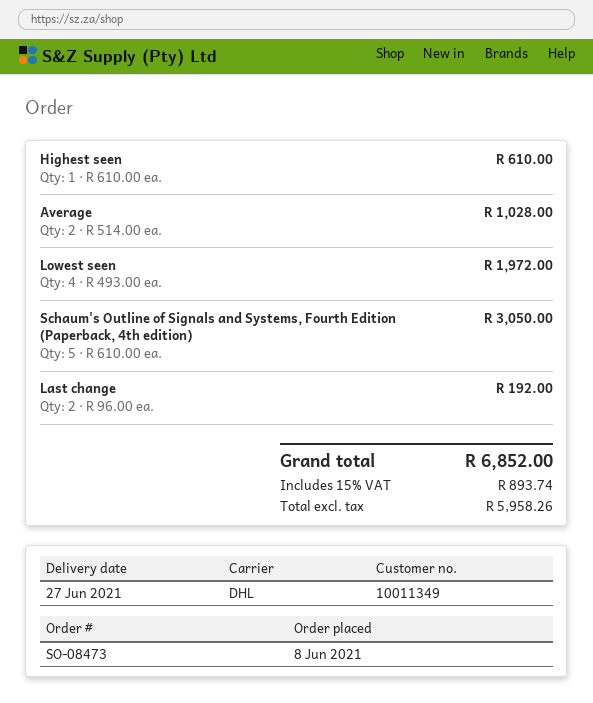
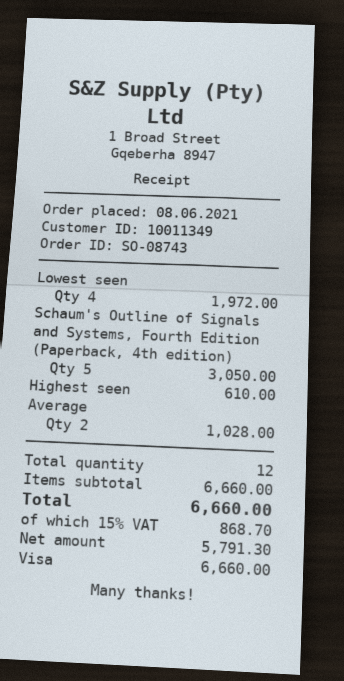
order number: SO-08473 -> SO-08743
Last change: 2 for 192.00 -> none
net: 5958.26 -> 5791.30
tax: 15% = 893.74 -> 15% = 868.70
total: 6852.00 -> 6660.00

